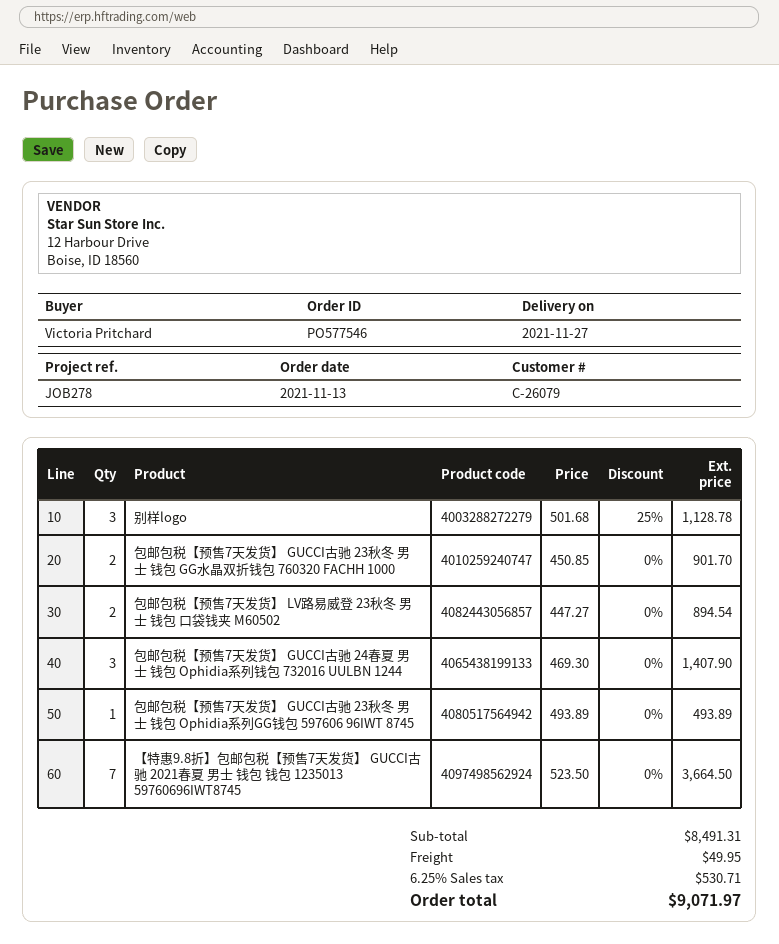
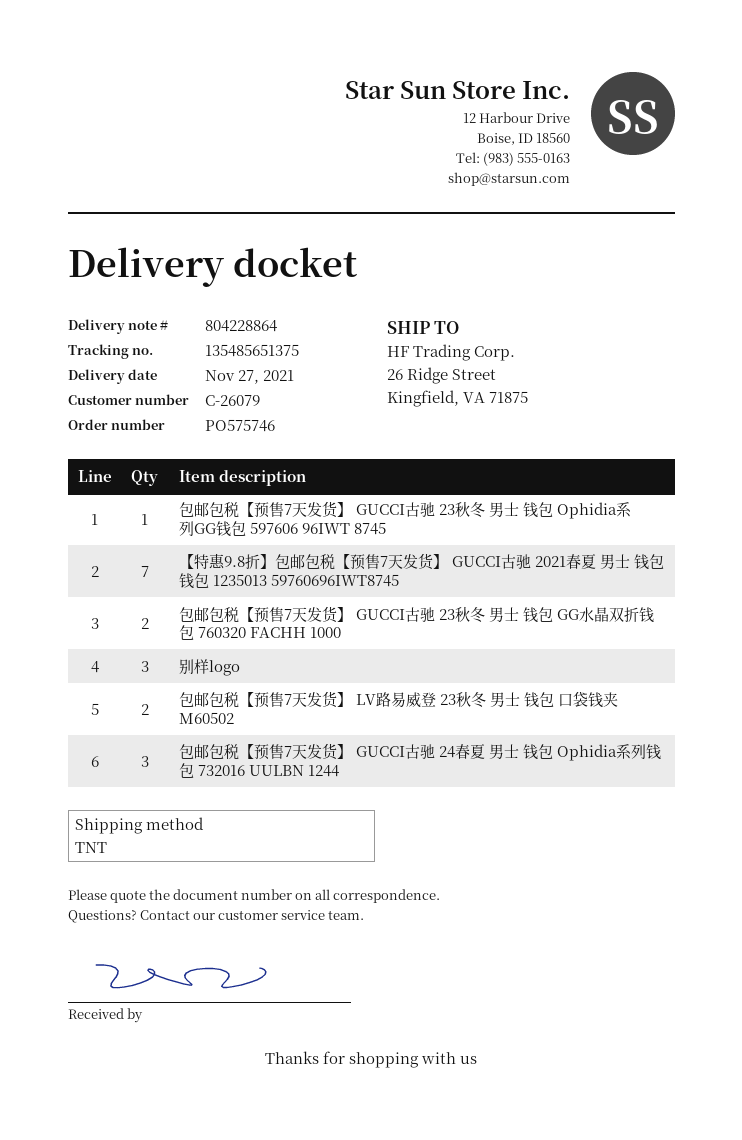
order number: PO577546 -> PO575746

